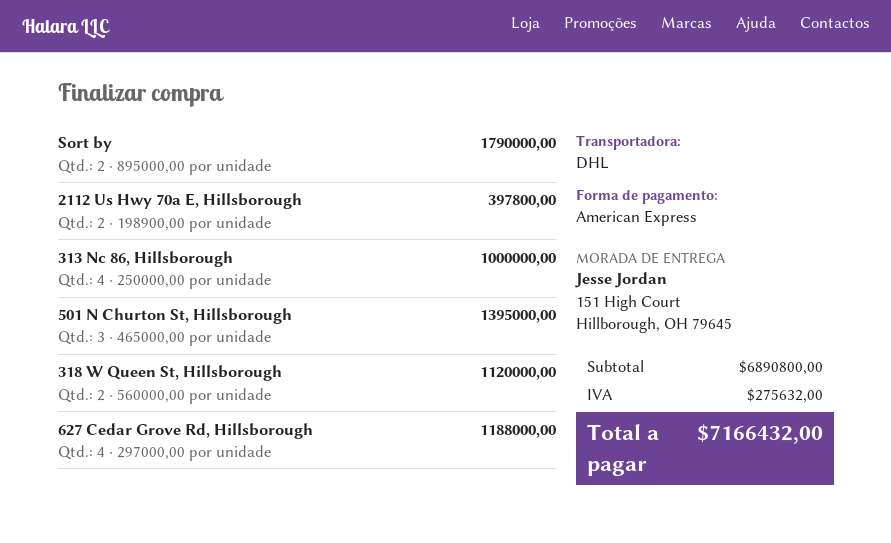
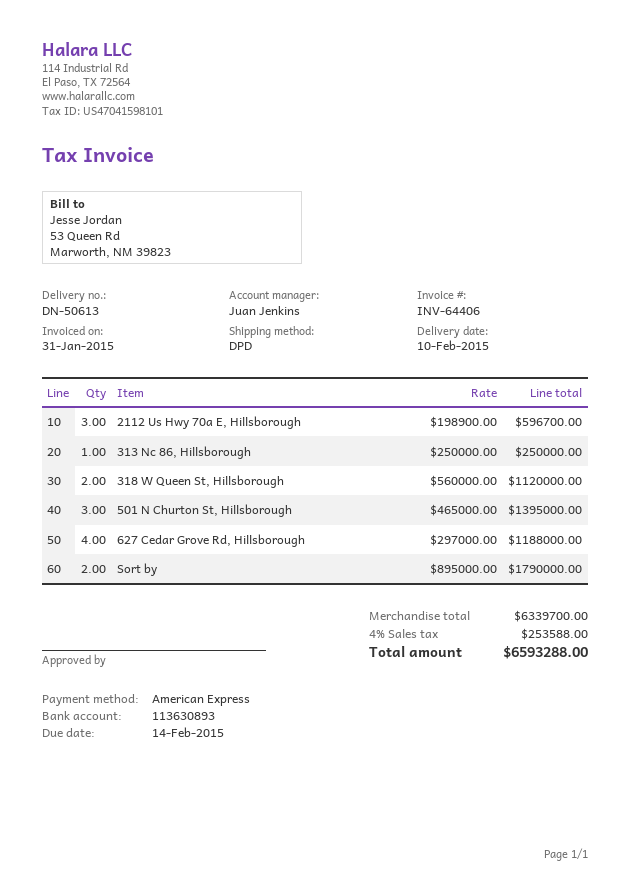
shipping method: DHL -> DPD
2112 Us Hwy 70a E, Hillsborough: 2 x 198900.00 = 397800.00 -> 3 x 198900.00 = 596700.00
313 Nc 86, Hillsborough: 4 x 250000.00 = 1000000.00 -> 1 x 250000.00 = 250000.00
subtotal: 6890800.00 -> 6339700.00
tax: 275632.00 -> 253588.00
total: 7166432.00 -> 6593288.00

